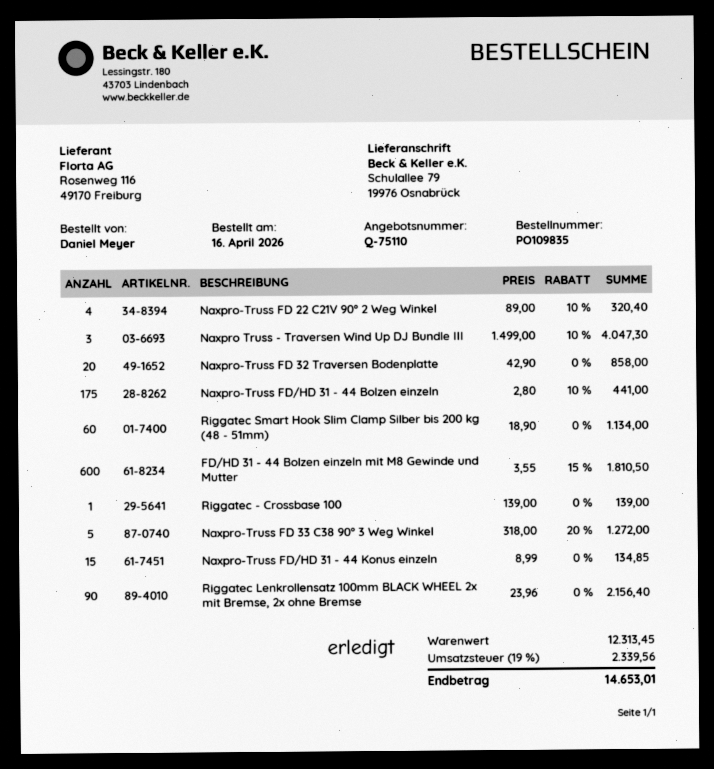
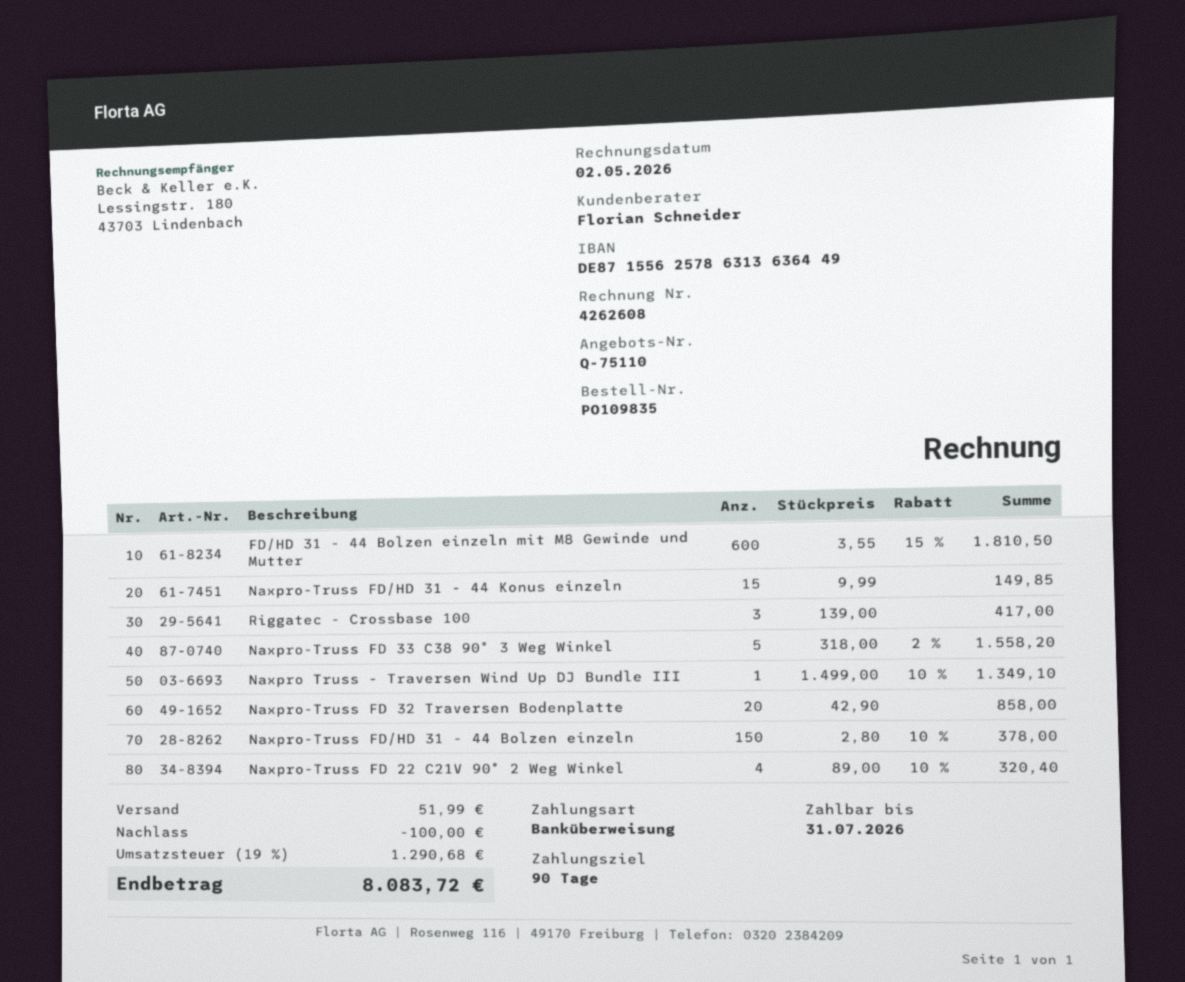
Naxpro Truss - Traversen Wind Up DJ Bundle III: 3 x 1499.00 - 10% = 4047.30 -> 1 x 1499.00 - 10% = 1349.10
Naxpro-Truss FD/HD 31 - 44 Bolzen einzeln: 175 x 2.80 - 10% = 441.00 -> 150 x 2.80 - 10% = 378.00
Riggatec Smart Hook Slim Clamp Silber bis 200 kg (48 - 51mm): 60 x 18.90 = 1134.00 -> none
Riggatec - Crossbase 100: 1 x 139.00 = 139.00 -> 3 x 139.00 = 417.00
Naxpro-Truss FD 33 C38 90° 3 Weg Winkel: 5 x 318.00 - 20% = 1272.00 -> 5 x 318.00 - 2% = 1558.20
Naxpro-Truss FD/HD 31 - 44 Konus einzeln: 15 x 8.99 = 134.85 -> 15 x 9.99 = 149.85
Riggatec Lenkrollensatz 100mm BLACK WHEEL 2x mit Bremse, 2x ohne Bremse: 90 x 23.96 = 2156.40 -> none
discount: none -> 100.00
shipping: none -> 51.99
tax: 19% = 2339.56 -> 19% = 1290.68
total: 14653.01 -> 8083.72

